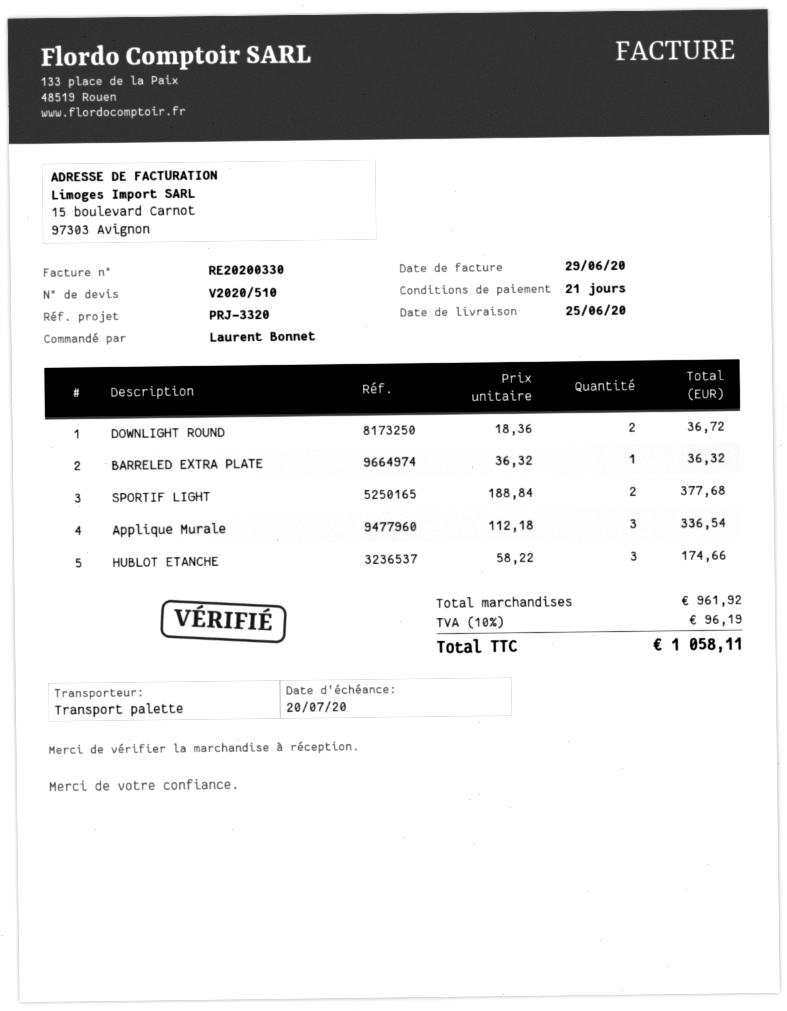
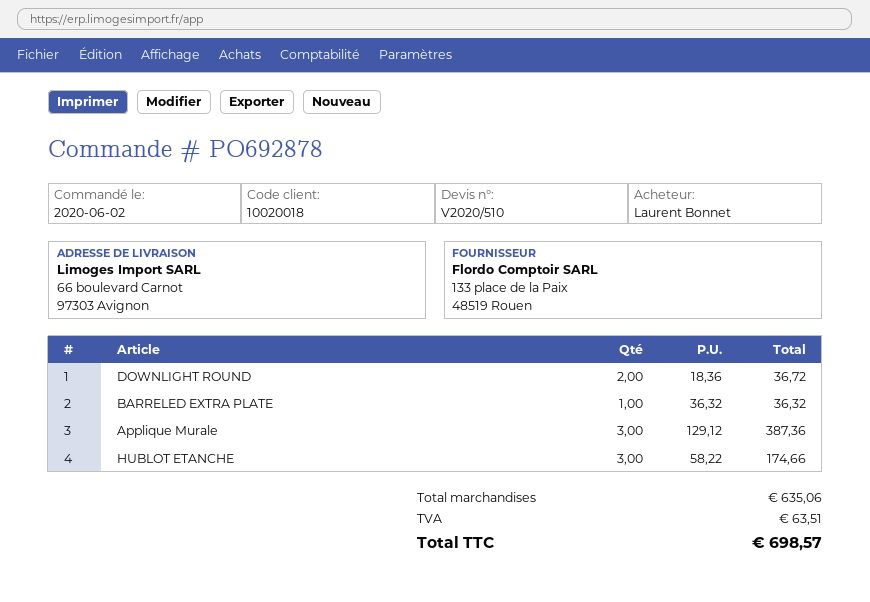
SPORTIF LIGHT: 2 x 188.84 = 377.68 -> none
Applique Murale: 3 x 112.18 = 336.54 -> 3 x 129.12 = 387.36
subtotal: 961.92 -> 635.06
tax: 96.19 -> 63.51
total: 1058.11 -> 698.57

